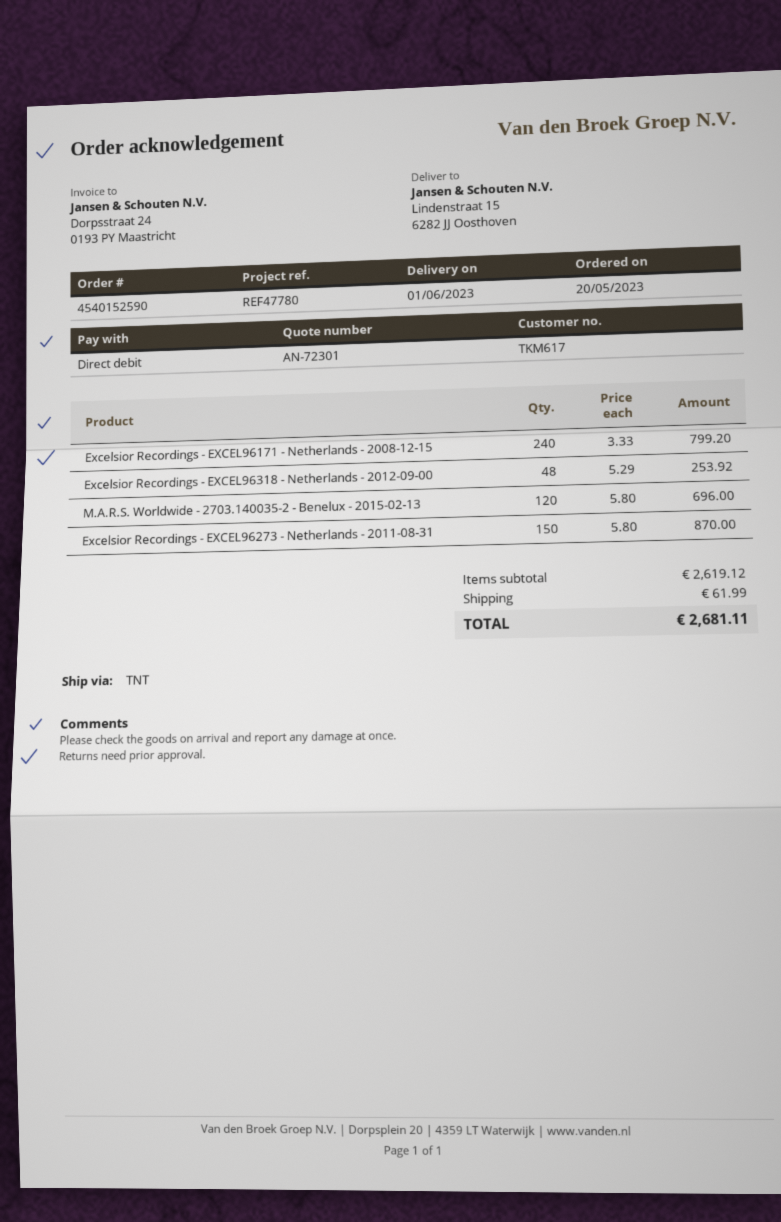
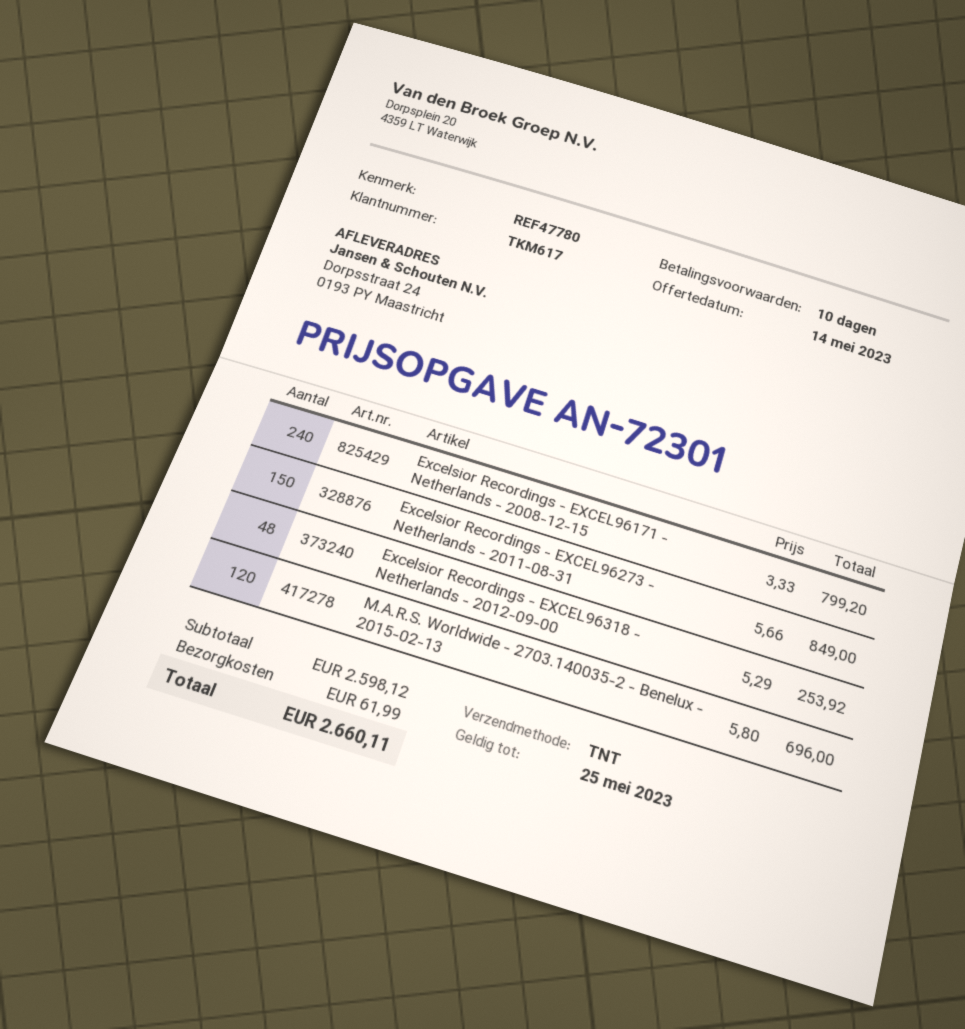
ship to: Lindenstraat 15, 6282 JJ Oosthoven -> Dorpsstraat 24, 0193 PY Maastricht
Excelsior Recordings - EXCEL96273 - Netherlands - 2011-08-31: 150 x 5.80 = 870.00 -> 150 x 5.66 = 849.00
subtotal: 2619.12 -> 2598.12
total: 2681.11 -> 2660.11

